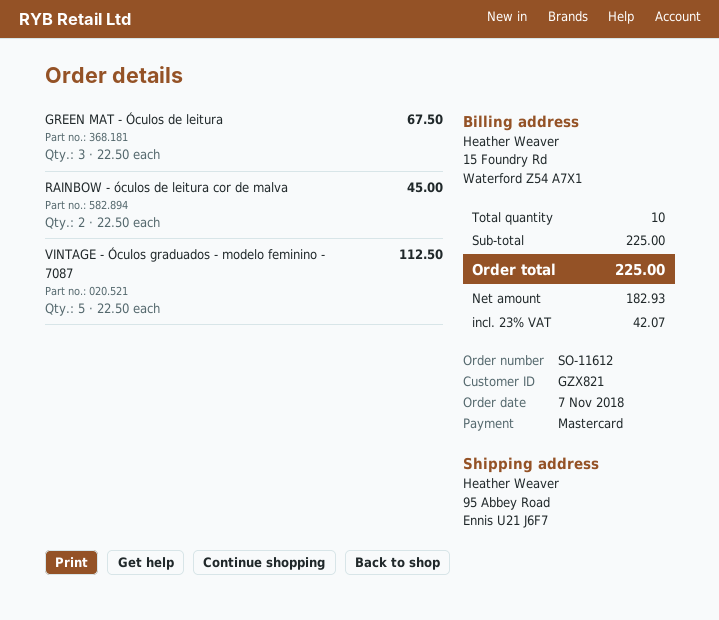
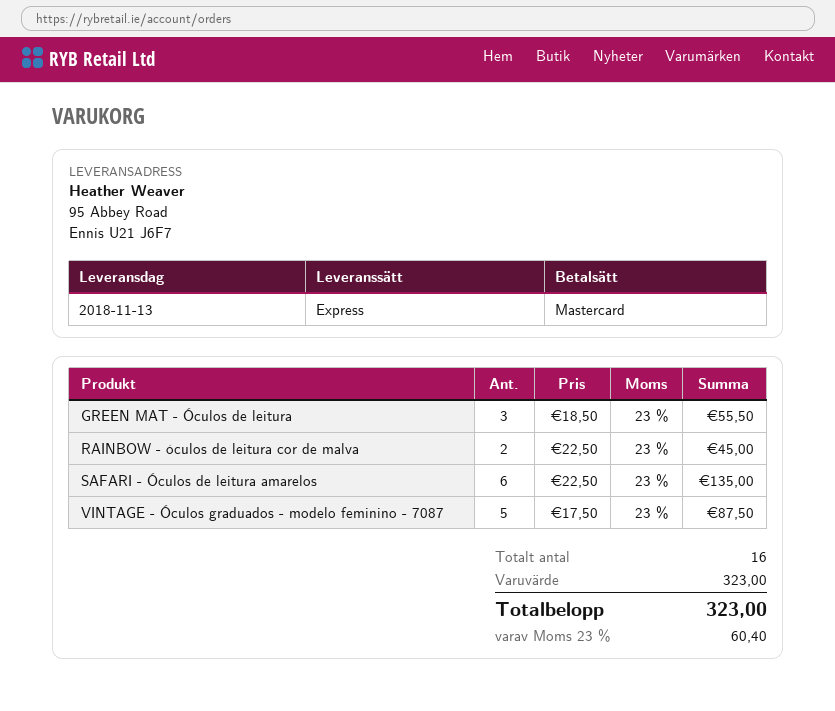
GREEN MAT - Óculos de leitura: 3 x 22.50 = 67.50 -> 3 x 18.50 = 55.50
VINTAGE - Óculos graduados - modelo feminino - 7087: 5 x 22.50 = 112.50 -> 5 x 17.50 = 87.50
SAFARI - Óculos de leitura amarelos: none -> 6 x 22.50 = 135.00
total quantity: 10 -> 16
subtotal: 225.00 -> 323.00
tax: 23% = 42.07 -> 23% = 60.40
total: 225.00 -> 323.00

